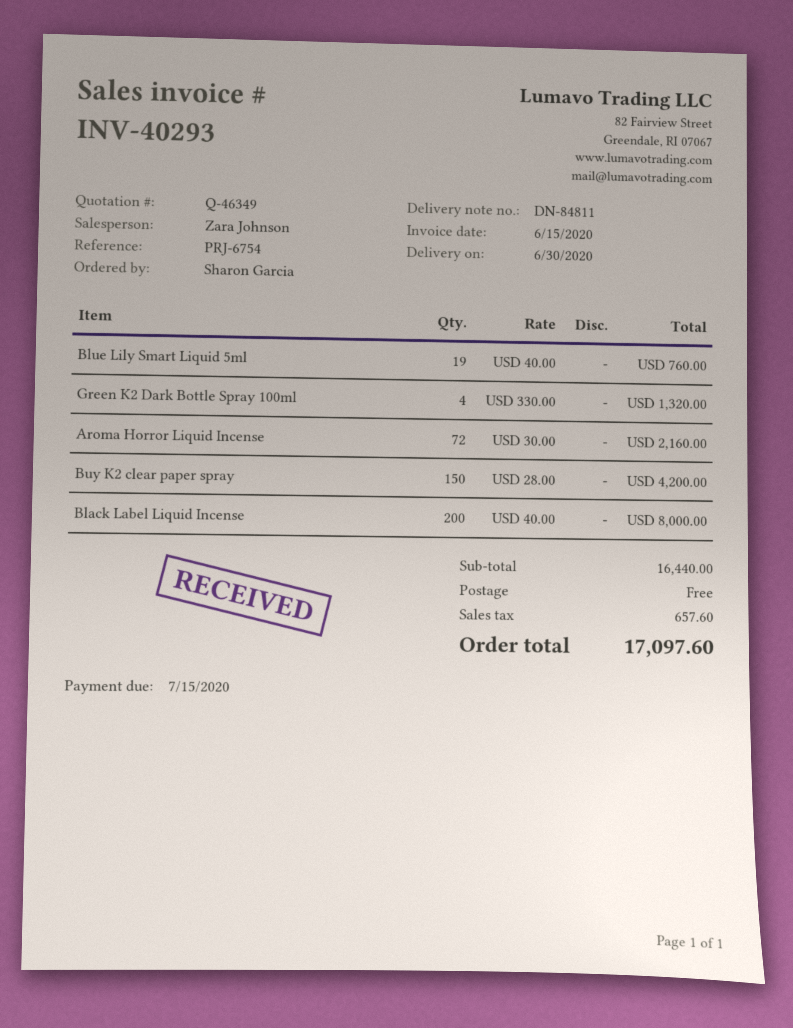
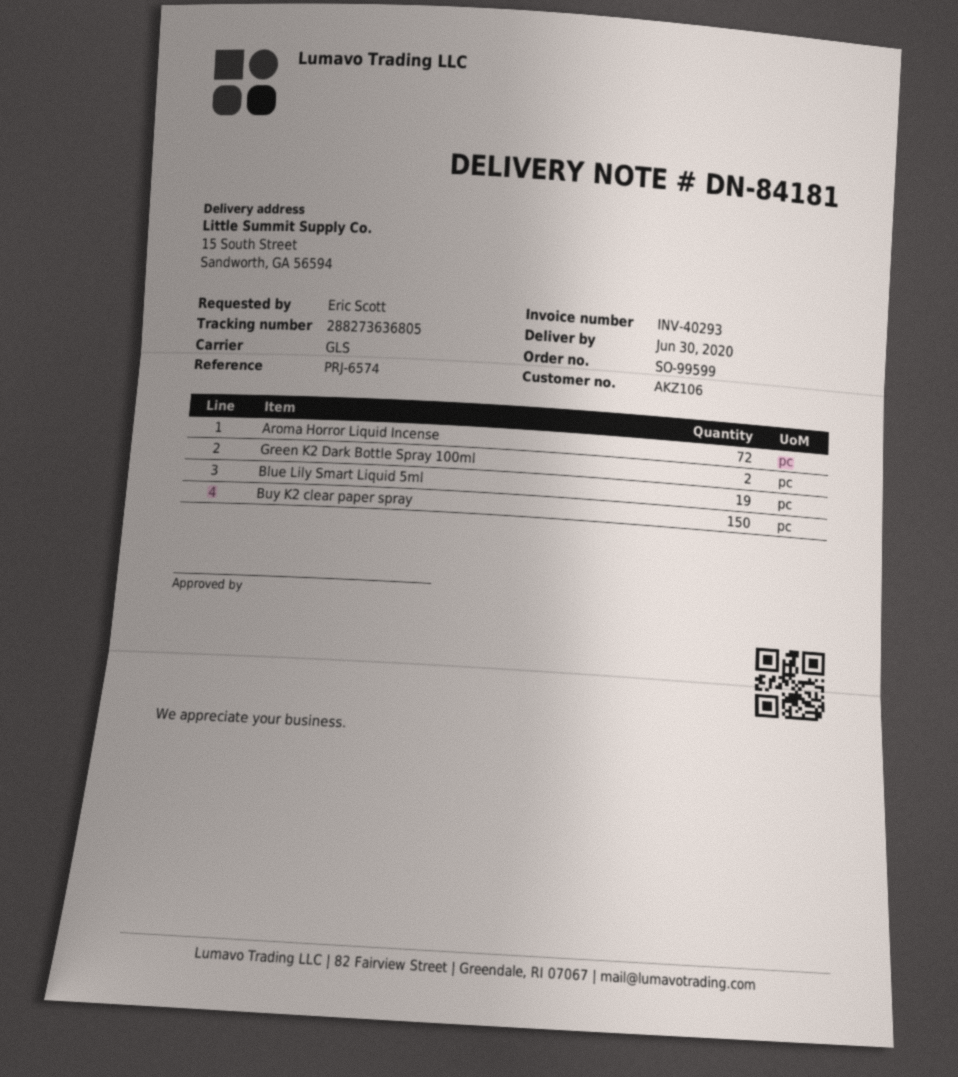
delivery note number: DN-84811 -> DN-84181
reference: PRJ-6754 -> PRJ-6574
ordered by: Sharon Garcia -> Eric Scott
Green K2 Dark Bottle Spray 100ml: 4 -> 2
Black Label Liquid Incense: 200 -> none

